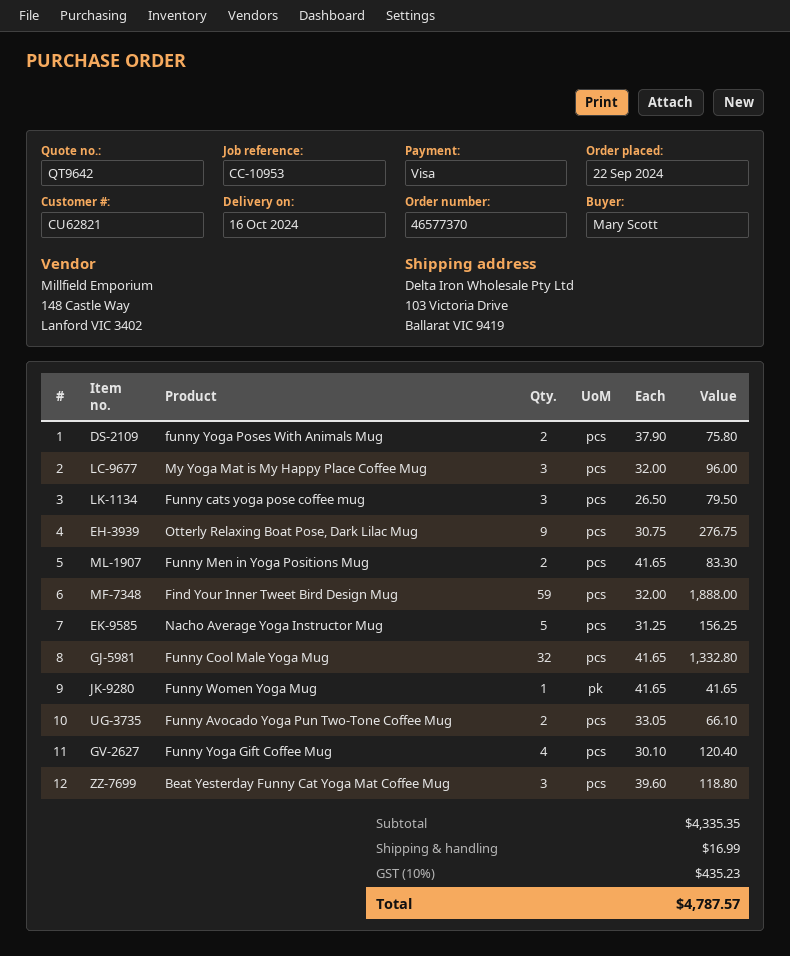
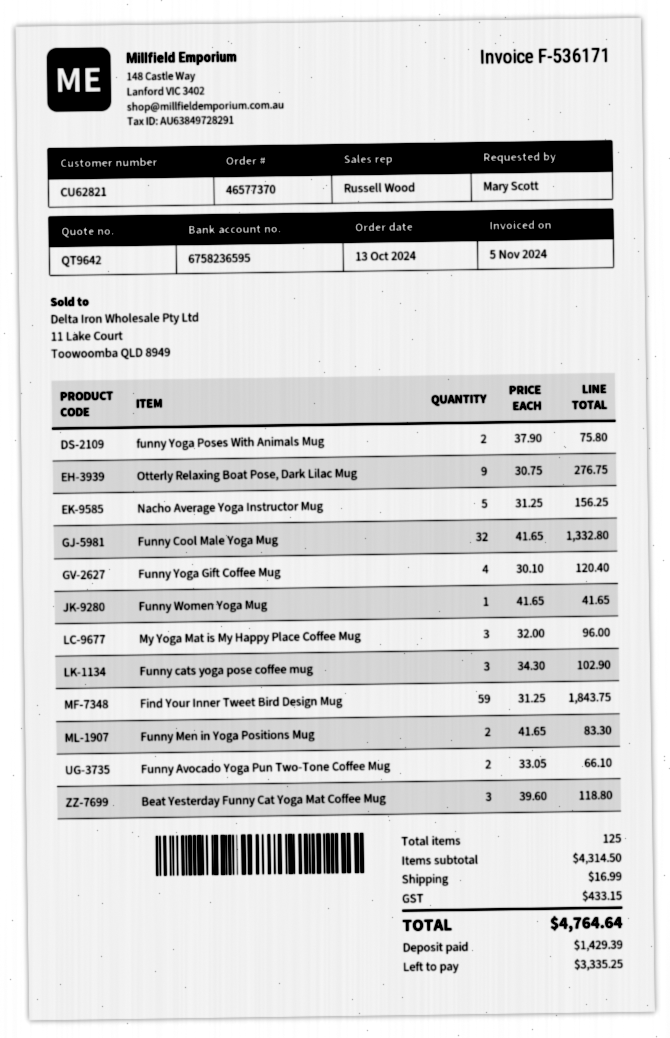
order date: 2024-09-22 -> 2024-10-13
Funny cats yoga pose coffee mug: 3 x 26.50 = 79.50 -> 3 x 34.30 = 102.90
Find Your Inner Tweet Bird Design Mug: 59 x 32.00 = 1888.00 -> 59 x 31.25 = 1843.75
subtotal: 4335.35 -> 4314.50
tax: 435.23 -> 433.15
total: 4787.57 -> 4764.64

